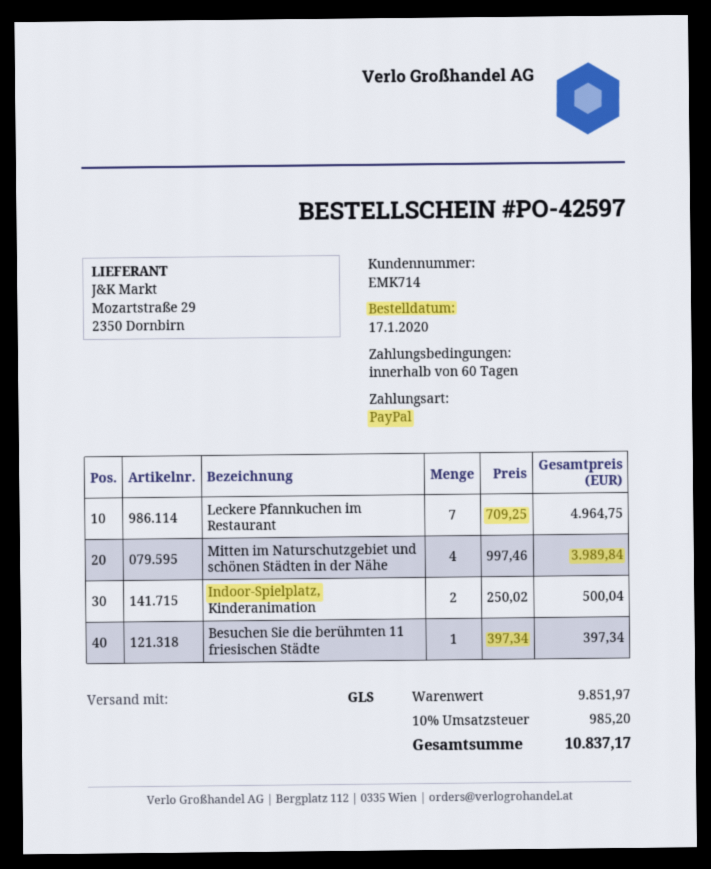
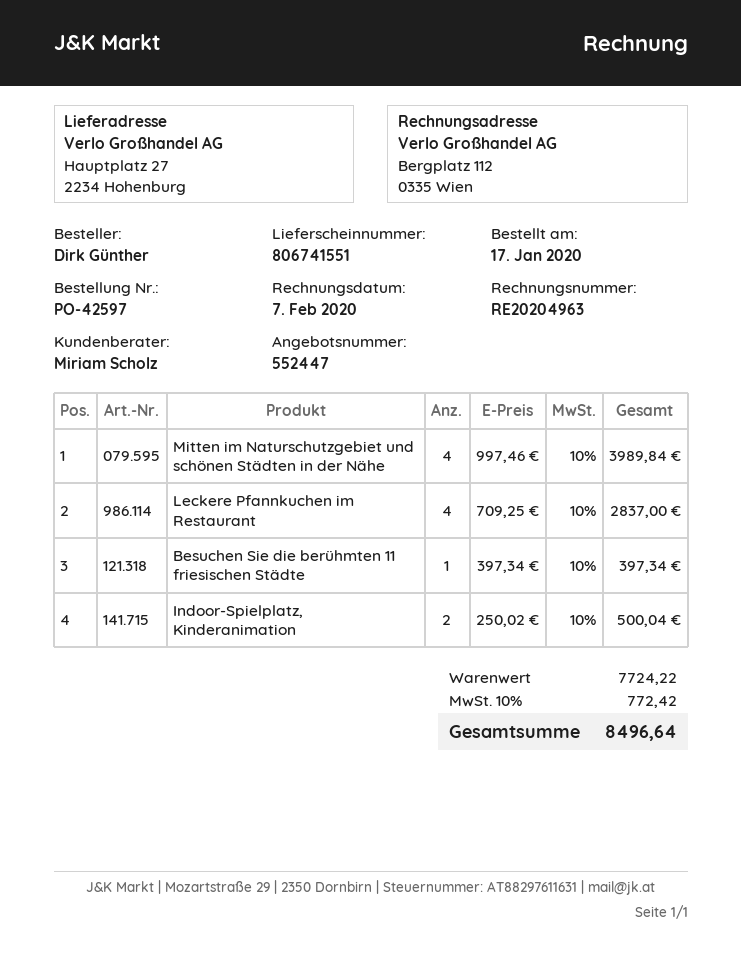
Leckere Pfannkuchen im Restaurant: 7 x 709.25 = 4964.75 -> 4 x 709.25 = 2837.00
subtotal: 9851.97 -> 7724.22
tax: 10% = 985.20 -> 10% = 772.42
total: 10837.17 -> 8496.64

